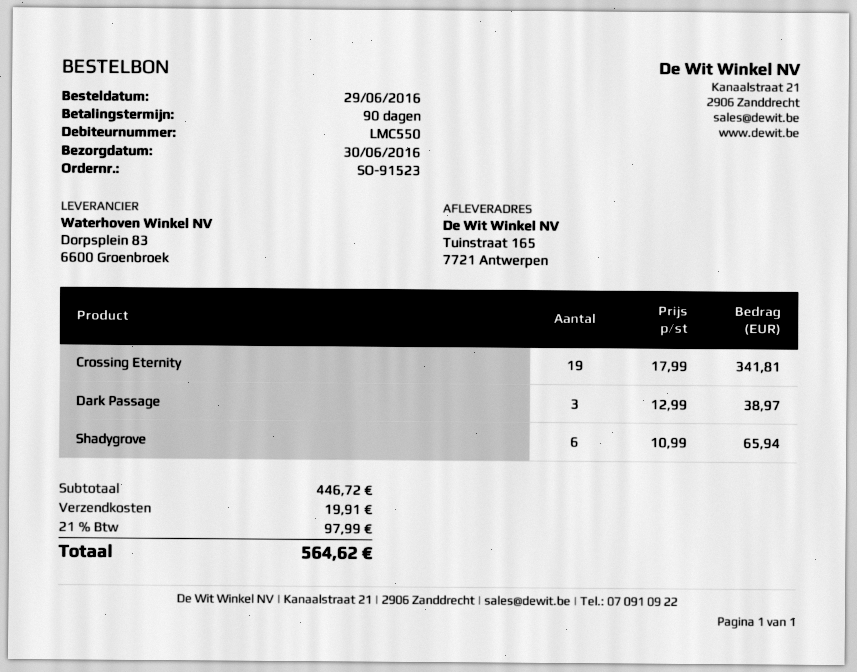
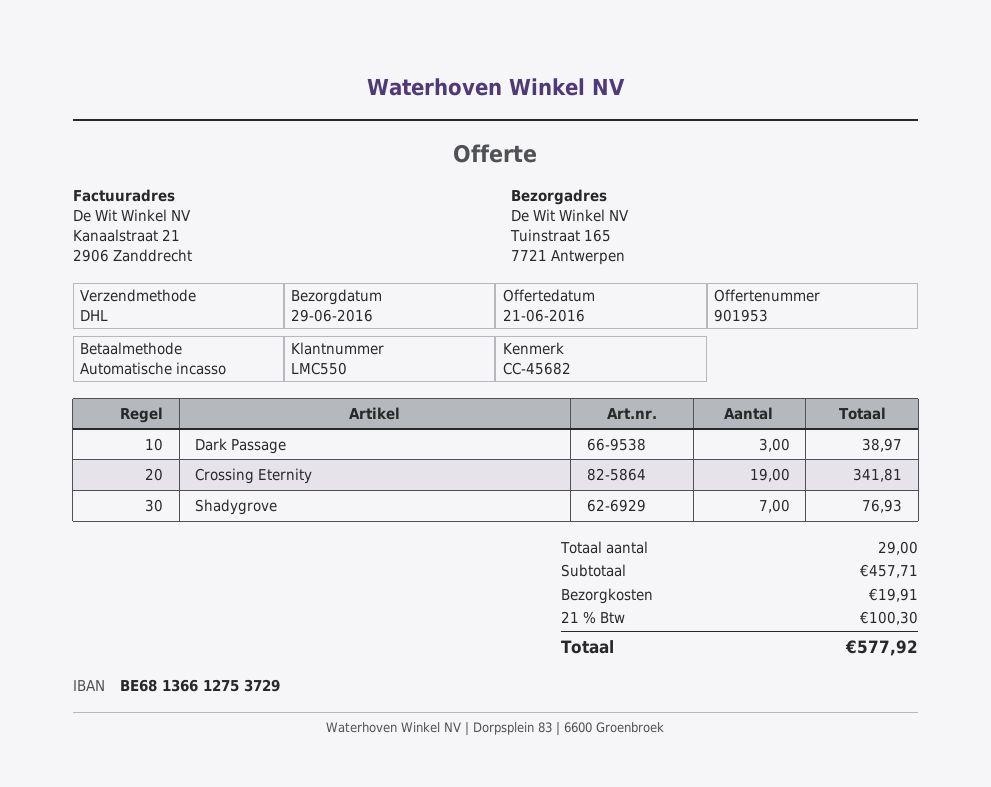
delivery date: 2016-06-30 -> 2016-06-29
Shadygrove: 6 for 65.94 -> 7 for 76.93
subtotal: 446.72 -> 457.71
tax: 21% = 97.99 -> 21% = 100.30
total: 564.62 -> 577.92

